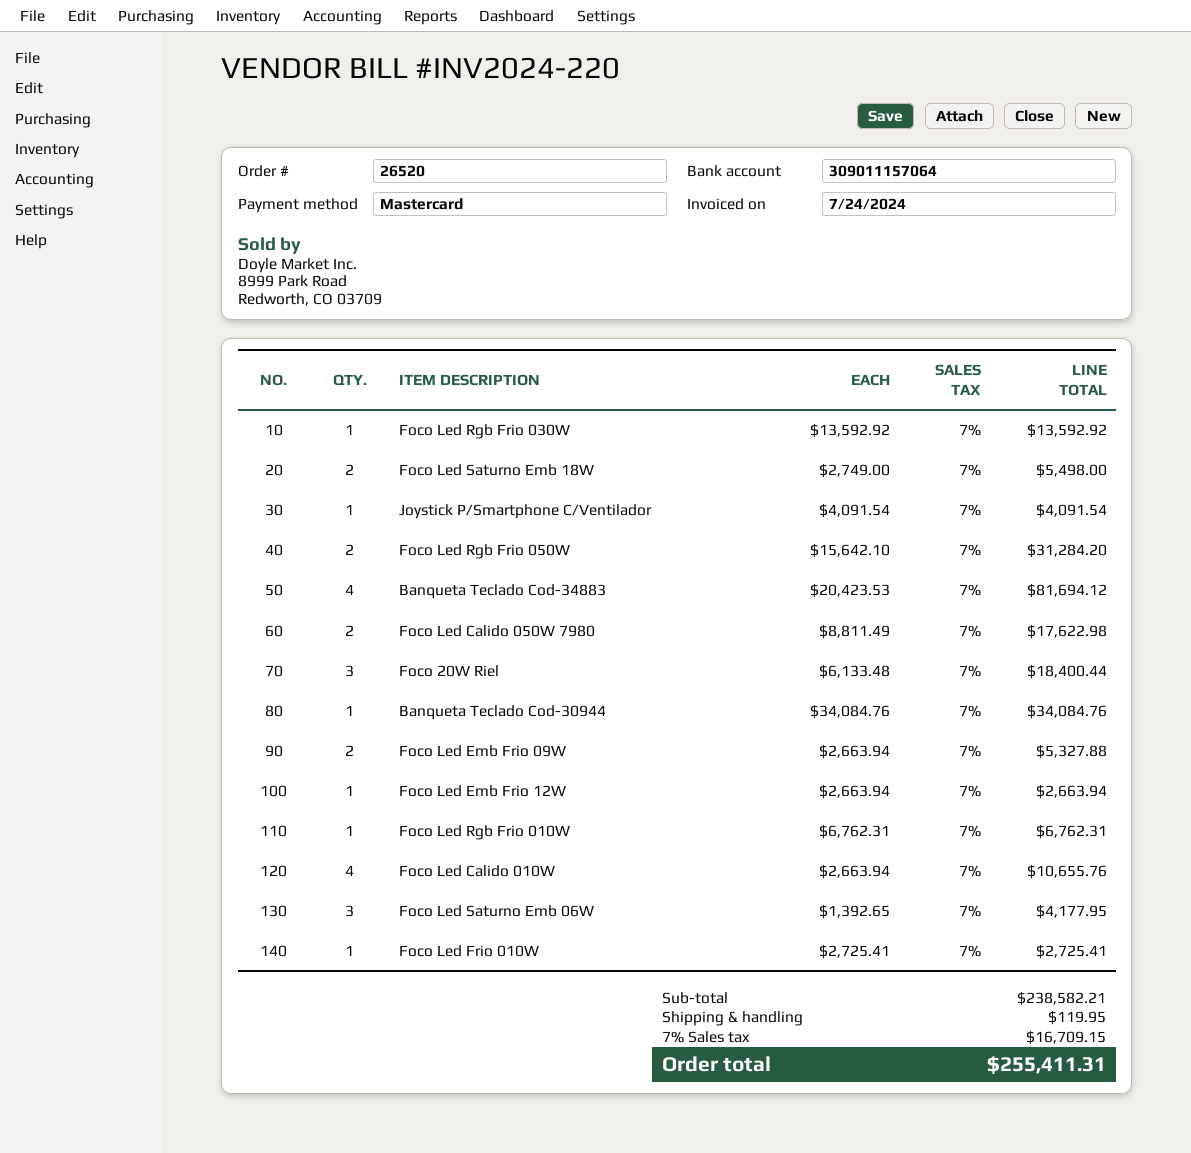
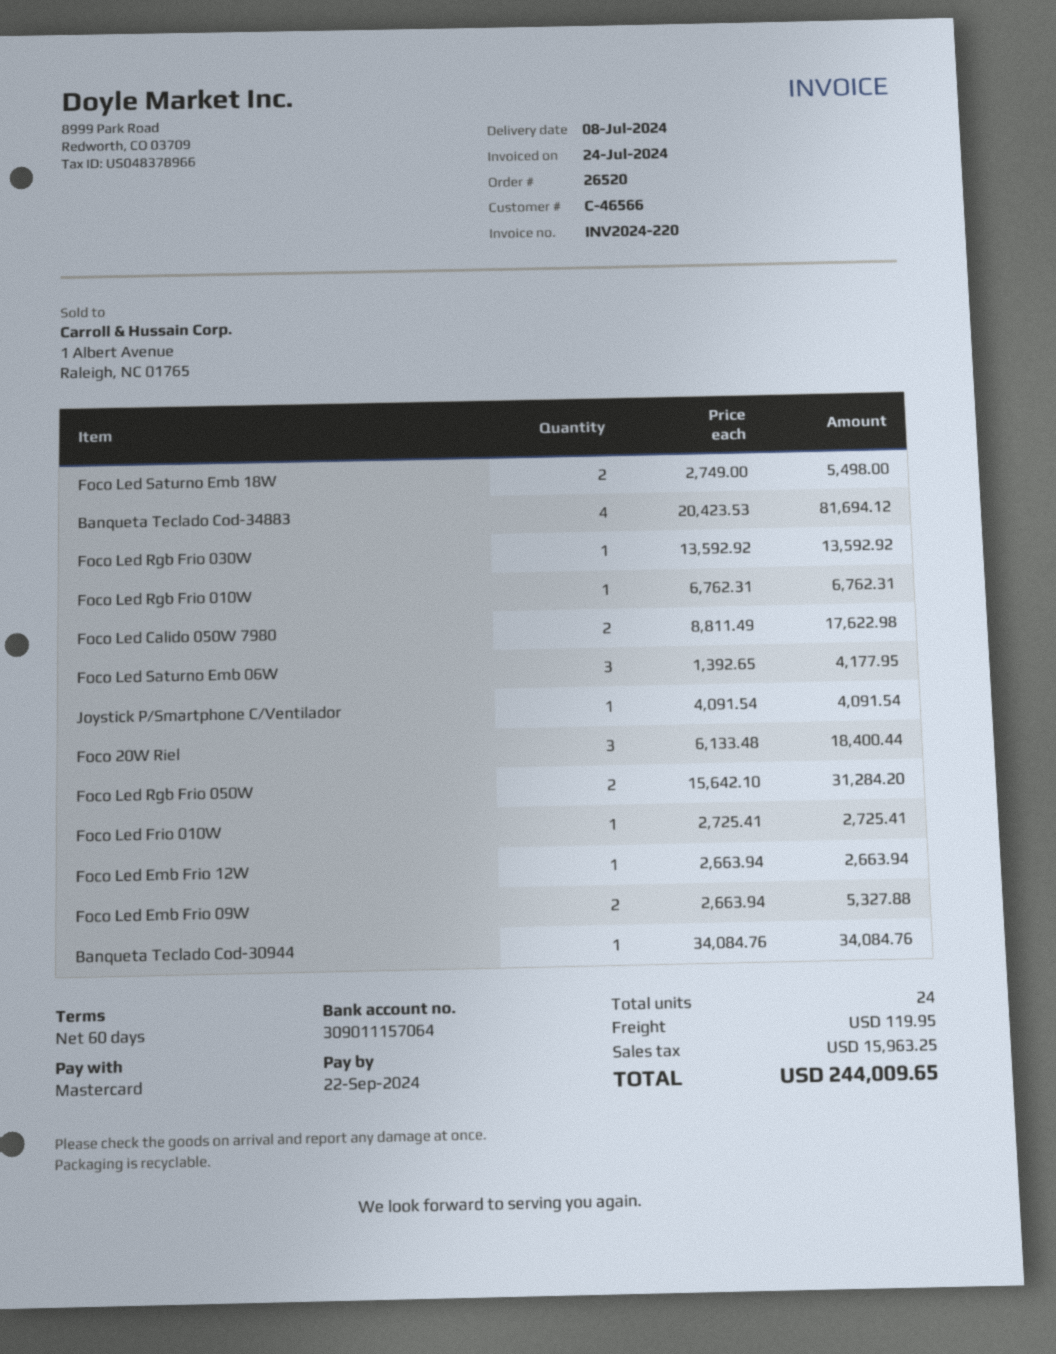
Foco Led Calido 010W: 4 x 2663.94 = 10655.76 -> none
tax: 16709.15 -> 15963.25
total: 255411.31 -> 244009.65

